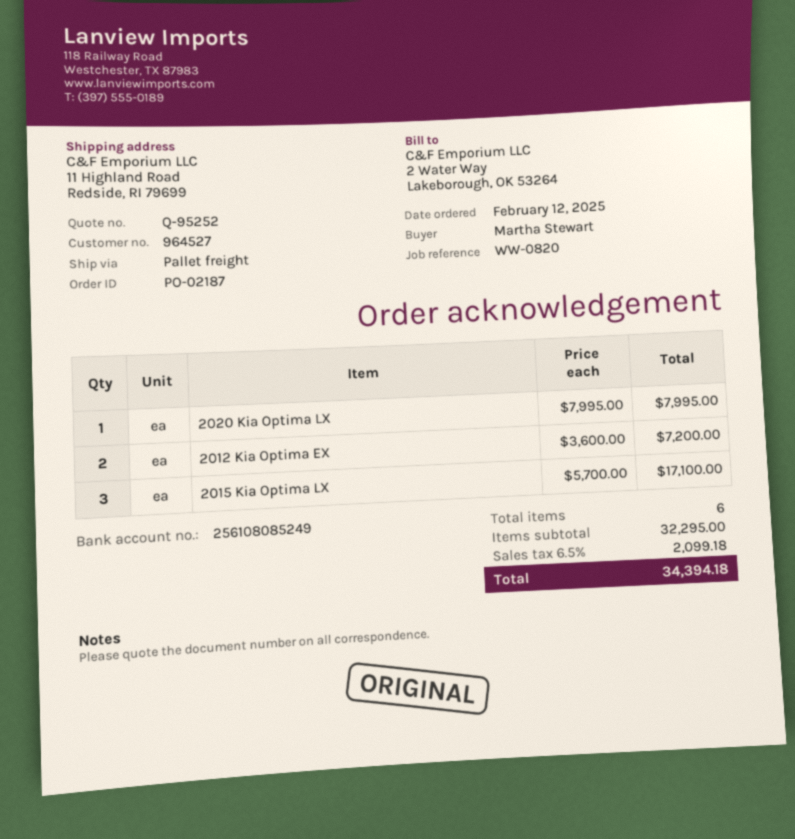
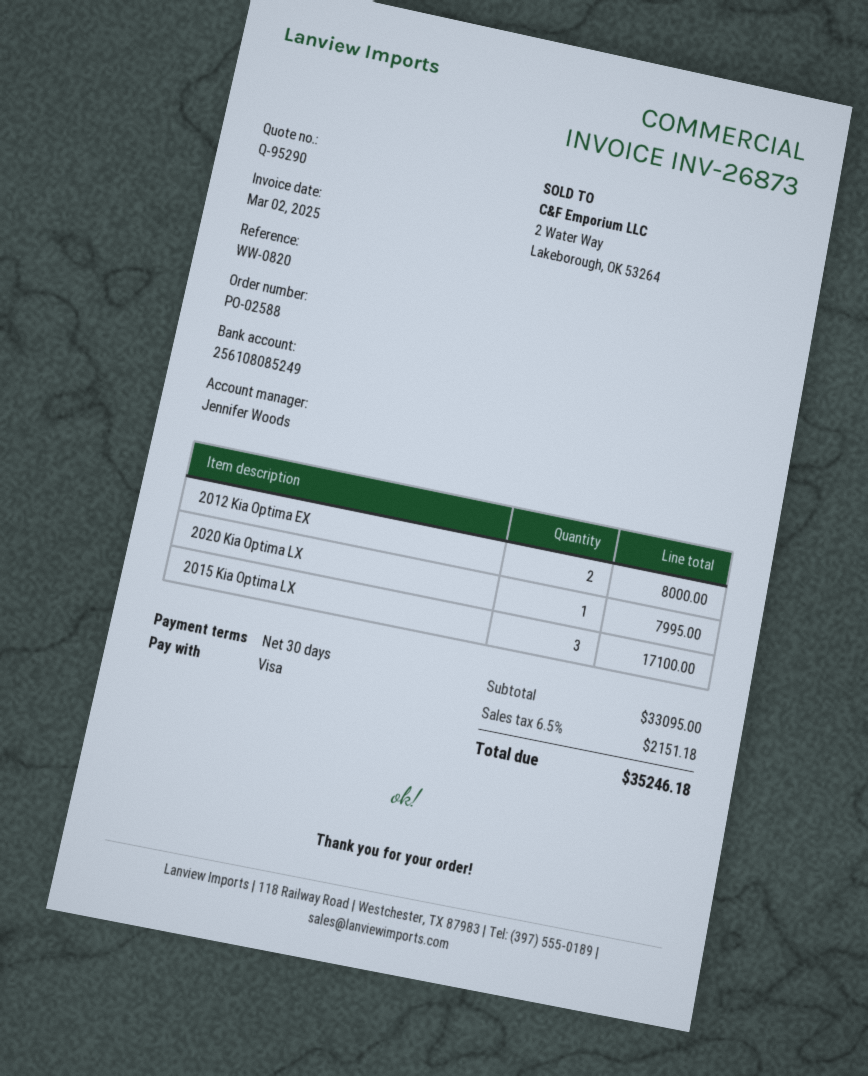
quote number: Q-95252 -> Q-95290
order number: PO-02187 -> PO-02588
2012 Kia Optima EX: 2 for 7200.00 -> 2 for 8000.00
subtotal: 32295.00 -> 33095.00
tax: 6.5% = 2099.18 -> 6.5% = 2151.18
total: 34394.18 -> 35246.18

